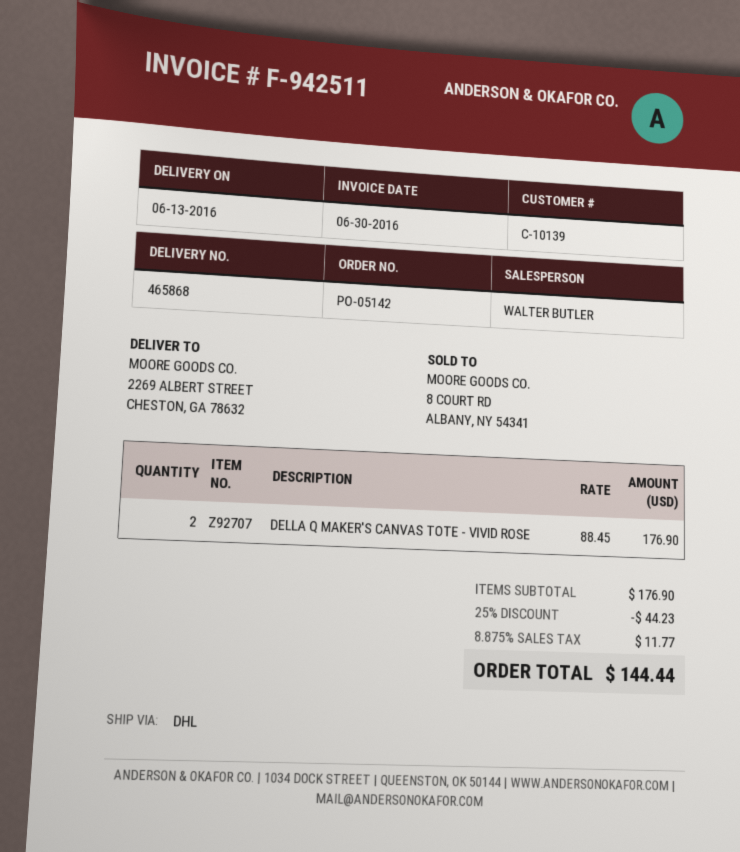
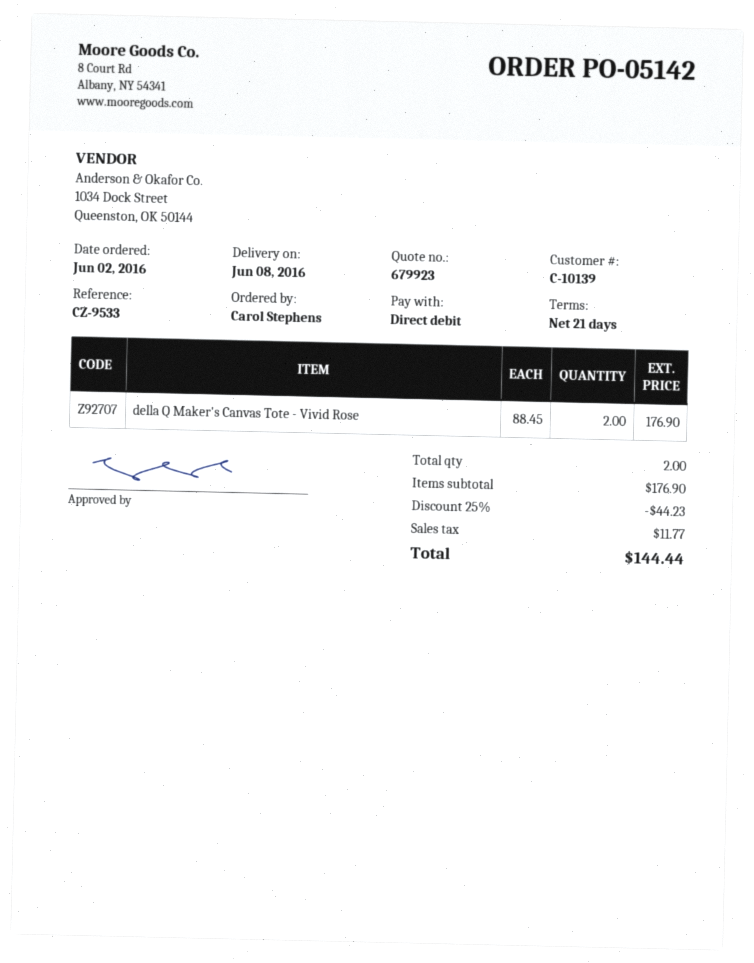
delivery date: 2016-06-13 -> 2016-06-08

